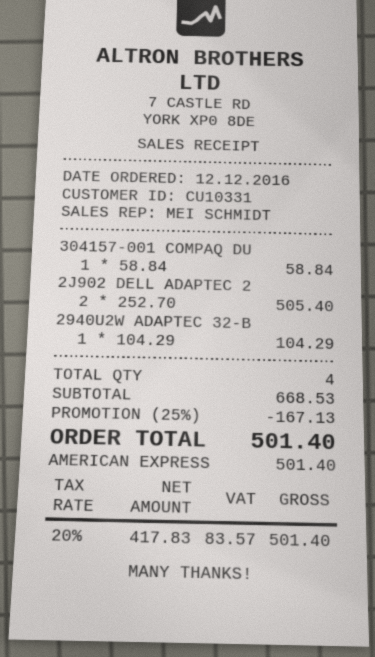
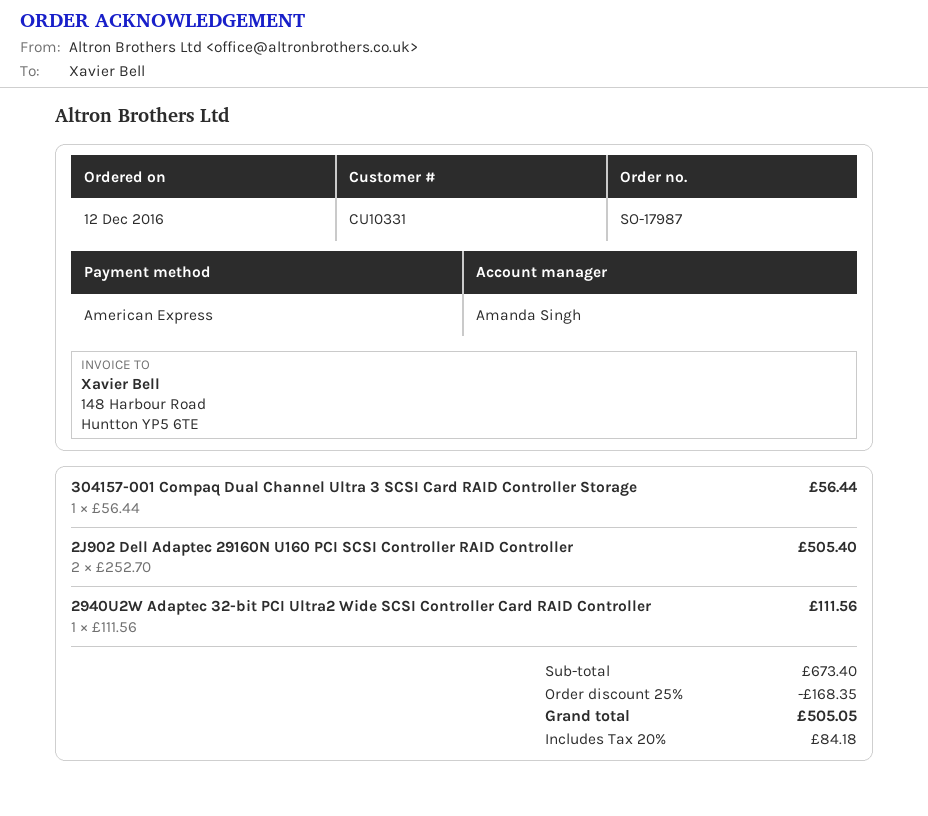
sales rep: MEI SCHMIDT -> Amanda Singh
304157-001 COMPAQ DU: 1 x 58.84 = 58.84 -> 1 x 56.44 = 56.44
2940U2W ADAPTEC 32-B: 1 x 104.29 = 104.29 -> 1 x 111.56 = 111.56
subtotal: 668.53 -> 673.40
discount: 25% = 167.13 -> 25% = 168.35
tax: 20% = 83.57 -> 20% = 84.18
total: 501.40 -> 505.05

